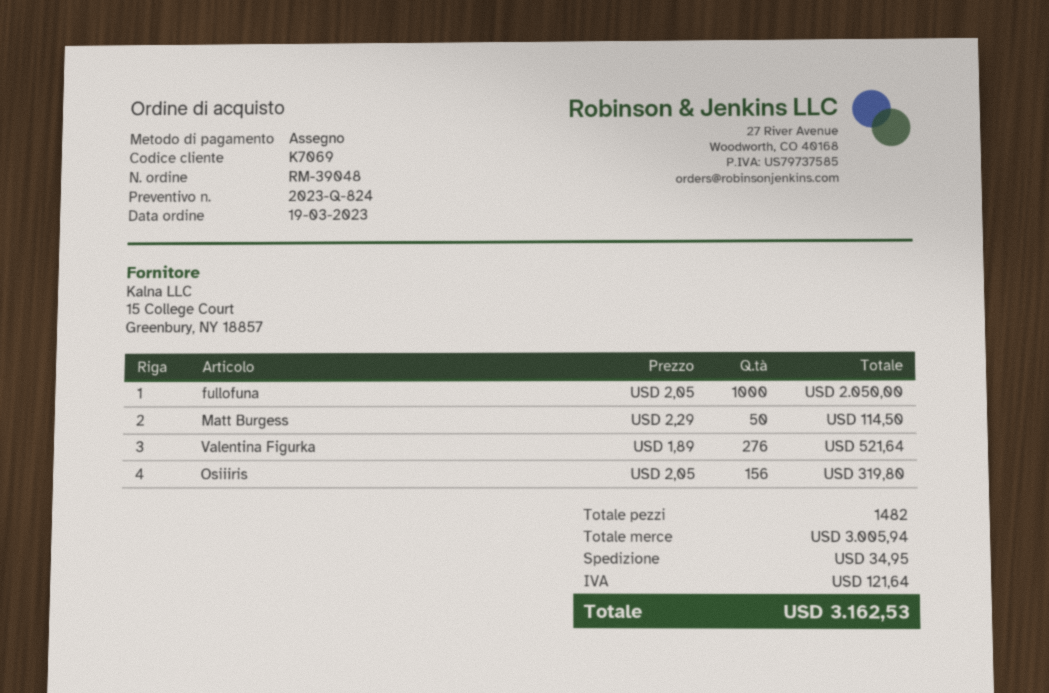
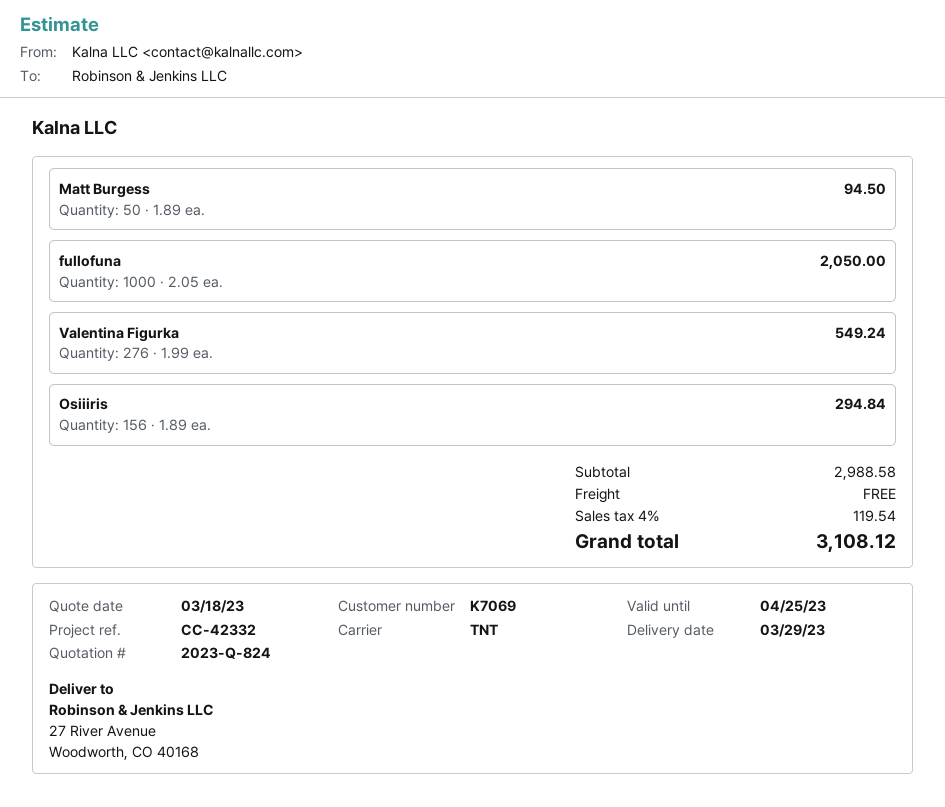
Matt Burgess: 50 x 2.29 = 114.50 -> 50 x 1.89 = 94.50
Valentina Figurka: 276 x 1.89 = 521.64 -> 276 x 1.99 = 549.24
Osiiiris: 156 x 2.05 = 319.80 -> 156 x 1.89 = 294.84
subtotal: 3005.94 -> 2988.58
shipping: 34.95 -> 0.00
tax: 121.64 -> 119.54
total: 3162.53 -> 3108.12

